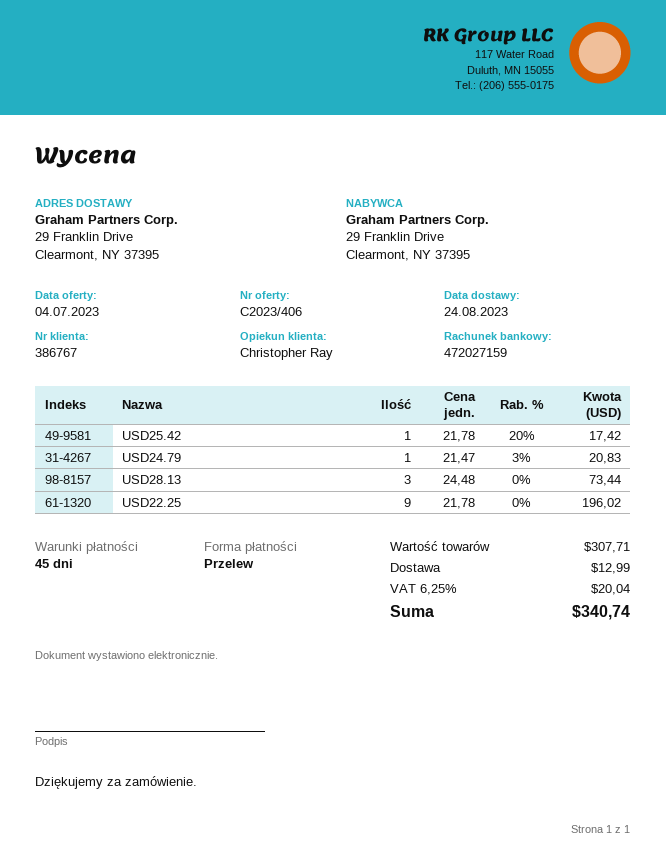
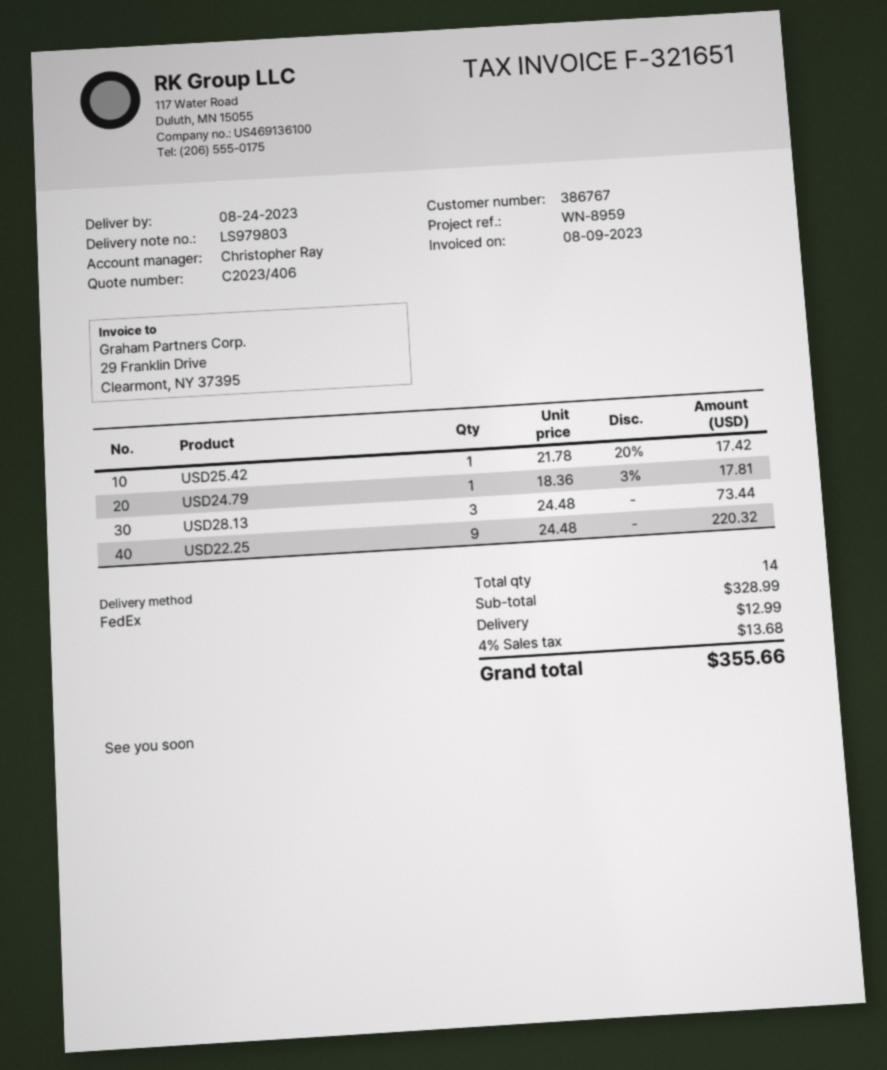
USD24.79: 1 x 21.47 - 3% = 20.83 -> 1 x 18.36 - 3% = 17.81
USD22.25: 9 x 21.78 = 196.02 -> 9 x 24.48 = 220.32
subtotal: 307.71 -> 328.99
tax: 6.25% = 20.04 -> 4% = 13.68
total: 340.74 -> 355.66

